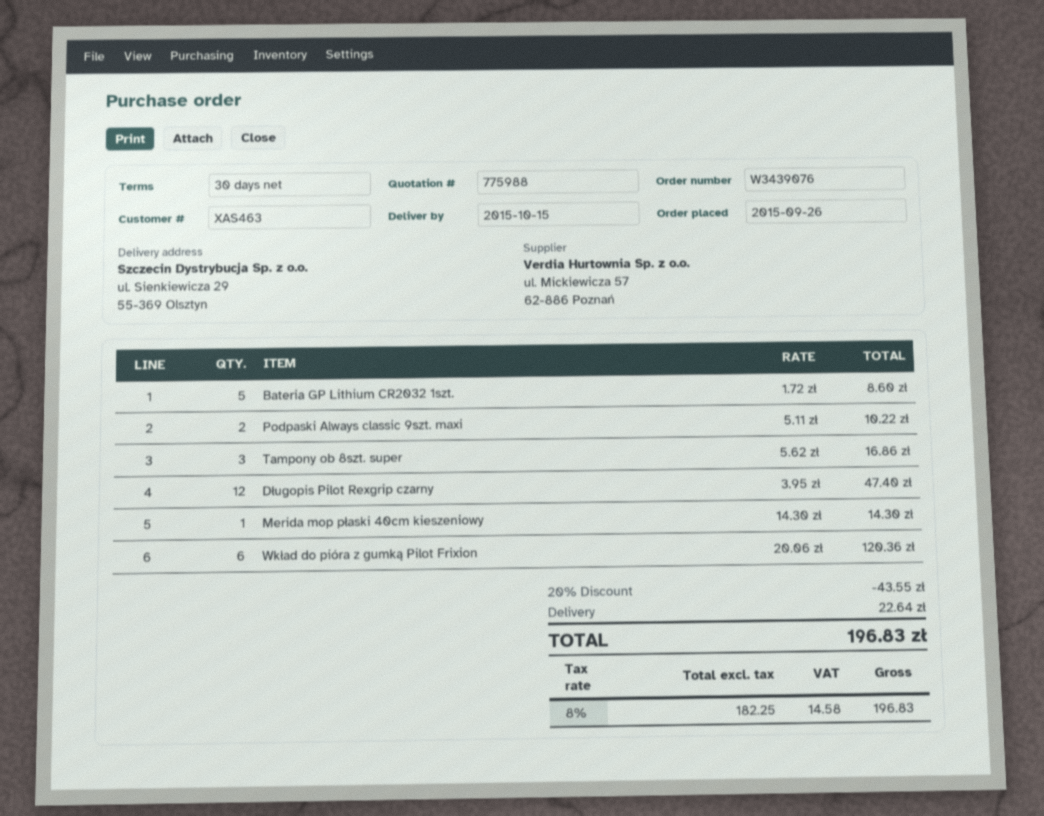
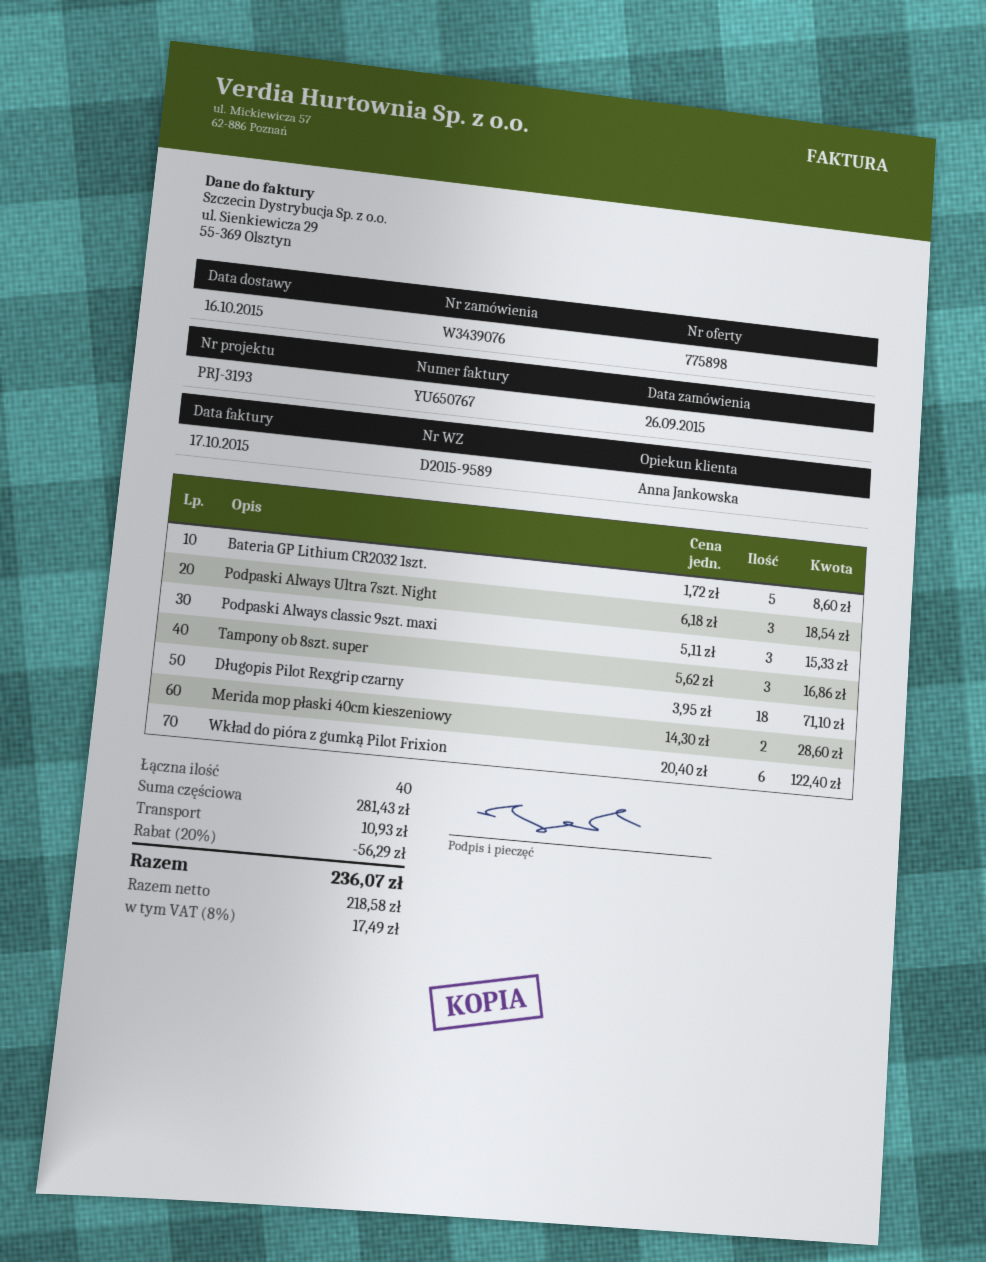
quote number: 775988 -> 775898
delivery date: 2015-10-15 -> 2015-10-16
Podpaski Always classic 9szt. maxi: 2 x 5.11 = 10.22 -> 3 x 5.11 = 15.33
Długopis Pilot Rexgrip czarny: 12 x 3.95 = 47.40 -> 18 x 3.95 = 71.10
Merida mop płaski 40cm kieszeniowy: 1 x 14.30 = 14.30 -> 2 x 14.30 = 28.60
Wkład do pióra z gumką Pilot Frixion: 6 x 20.06 = 120.36 -> 6 x 20.40 = 122.40
Podpaski Always Ultra 7szt. Night: none -> 3 x 6.18 = 18.54
discount: 20% = 43.55 -> 20% = 56.29
shipping: 22.64 -> 10.93
net: 182.25 -> 218.58
tax: 8% = 14.58 -> 8% = 17.49
total: 196.83 -> 236.07

